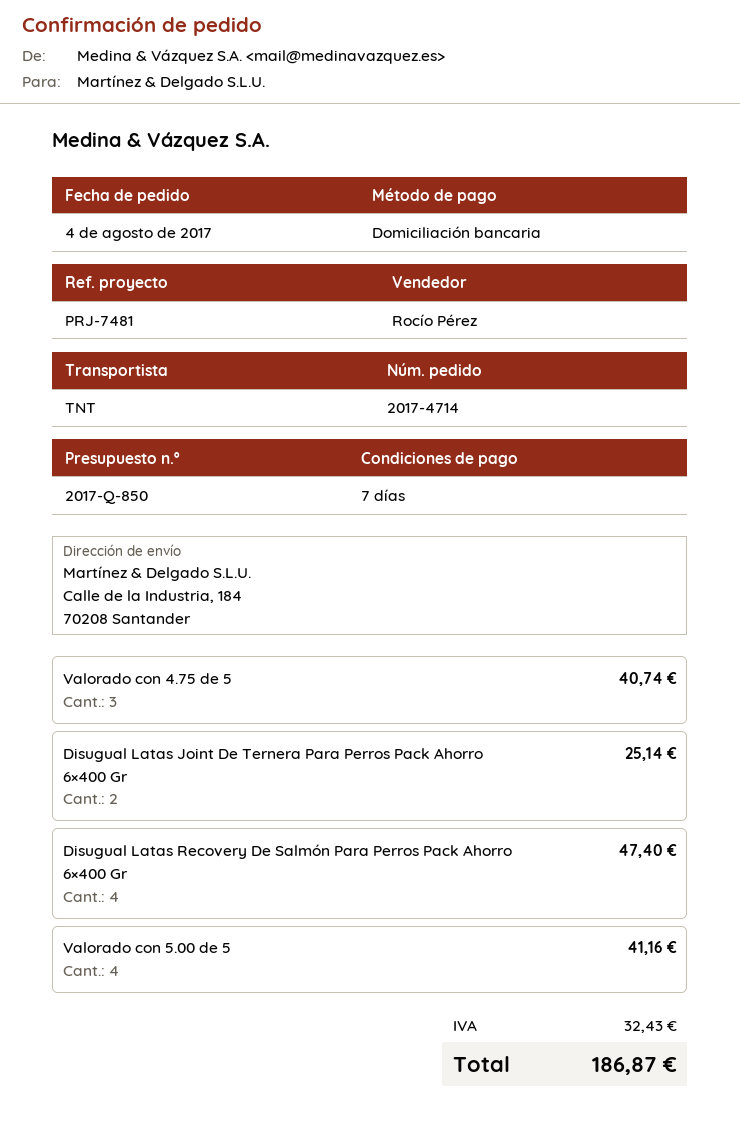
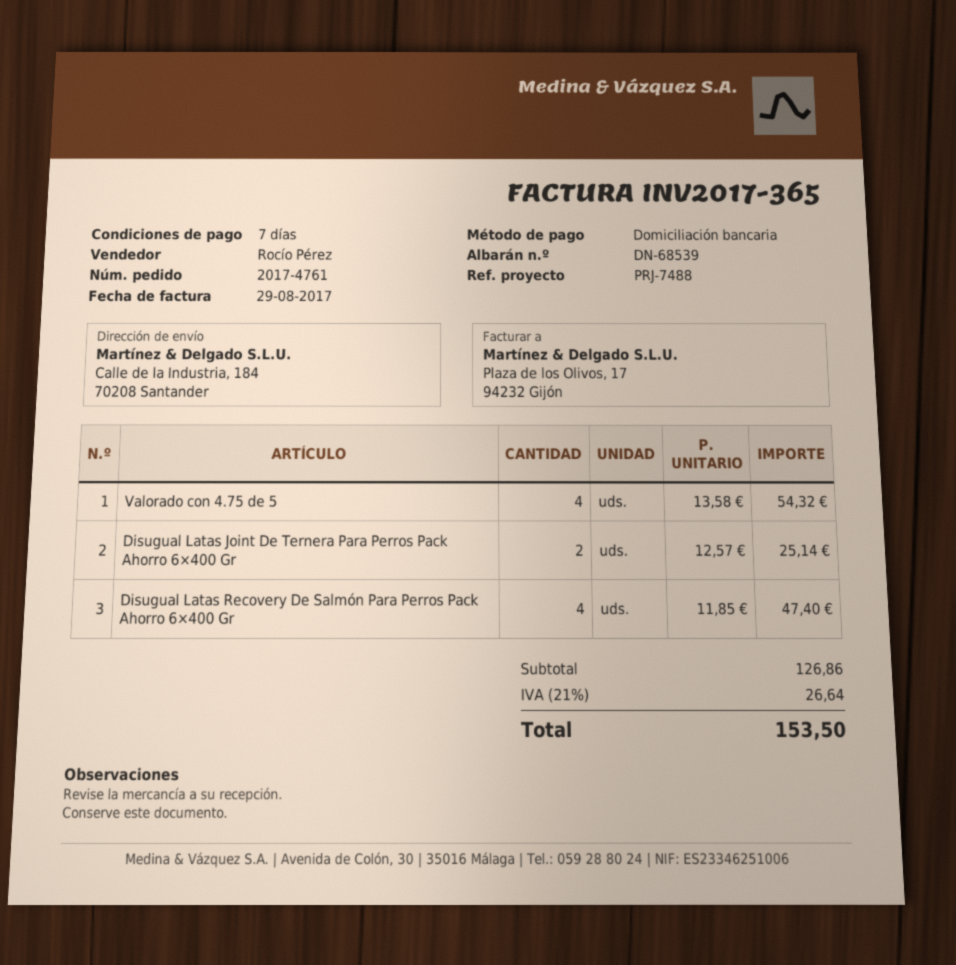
order number: 2017-4714 -> 2017-4761
reference: PRJ-7481 -> PRJ-7488
Valorado con 4.75 de 5: 3 for 40.74 -> 4 for 54.32
Valorado con 5.00 de 5: 4 for 41.16 -> none
tax: 32.43 -> 26.64
total: 186.87 -> 153.50

